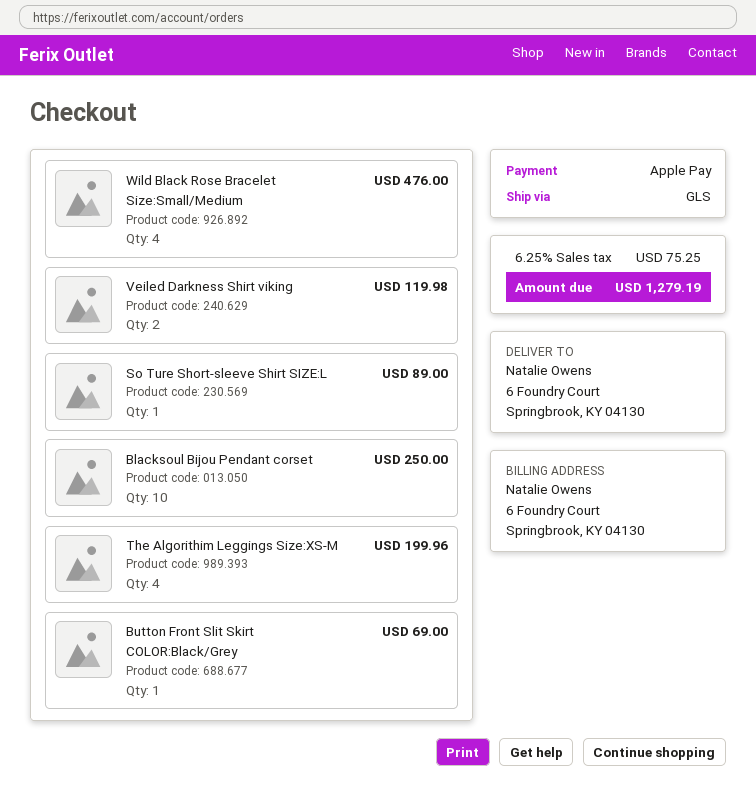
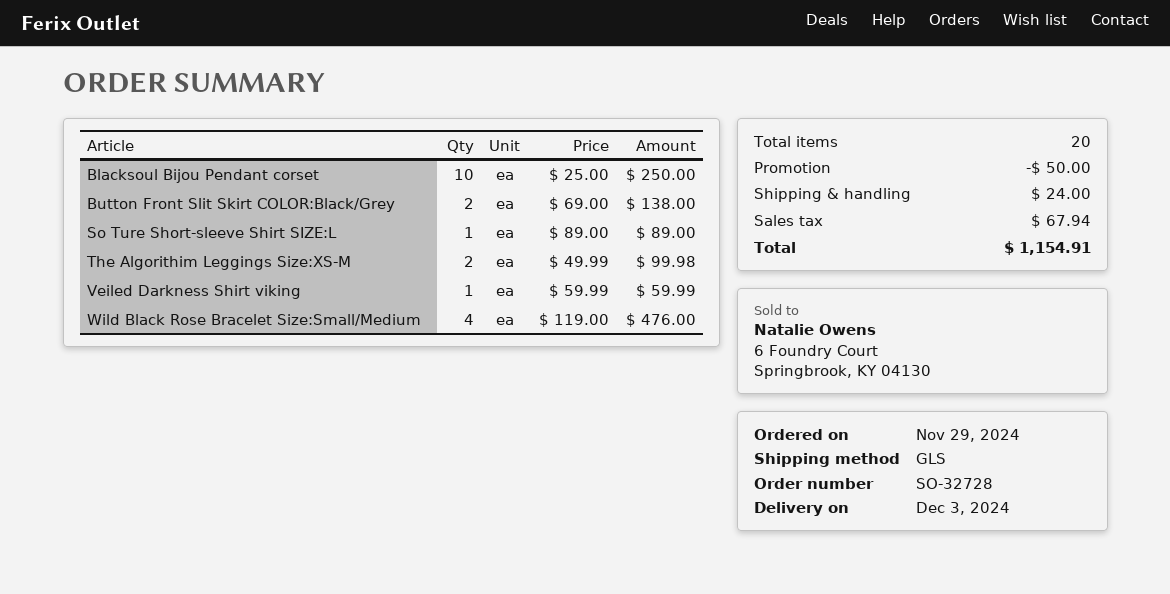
Veiled Darkness Shirt viking: 2 for 119.98 -> 1 for 59.99
The Algorithim Leggings Size:XS-M: 4 for 199.96 -> 2 for 99.98
Button Front Slit Skirt COLOR:Black/Grey: 1 for 69.00 -> 2 for 138.00
discount: none -> 50.00
shipping: none -> 24.00
tax: 75.25 -> 67.94
total: 1279.19 -> 1154.91

